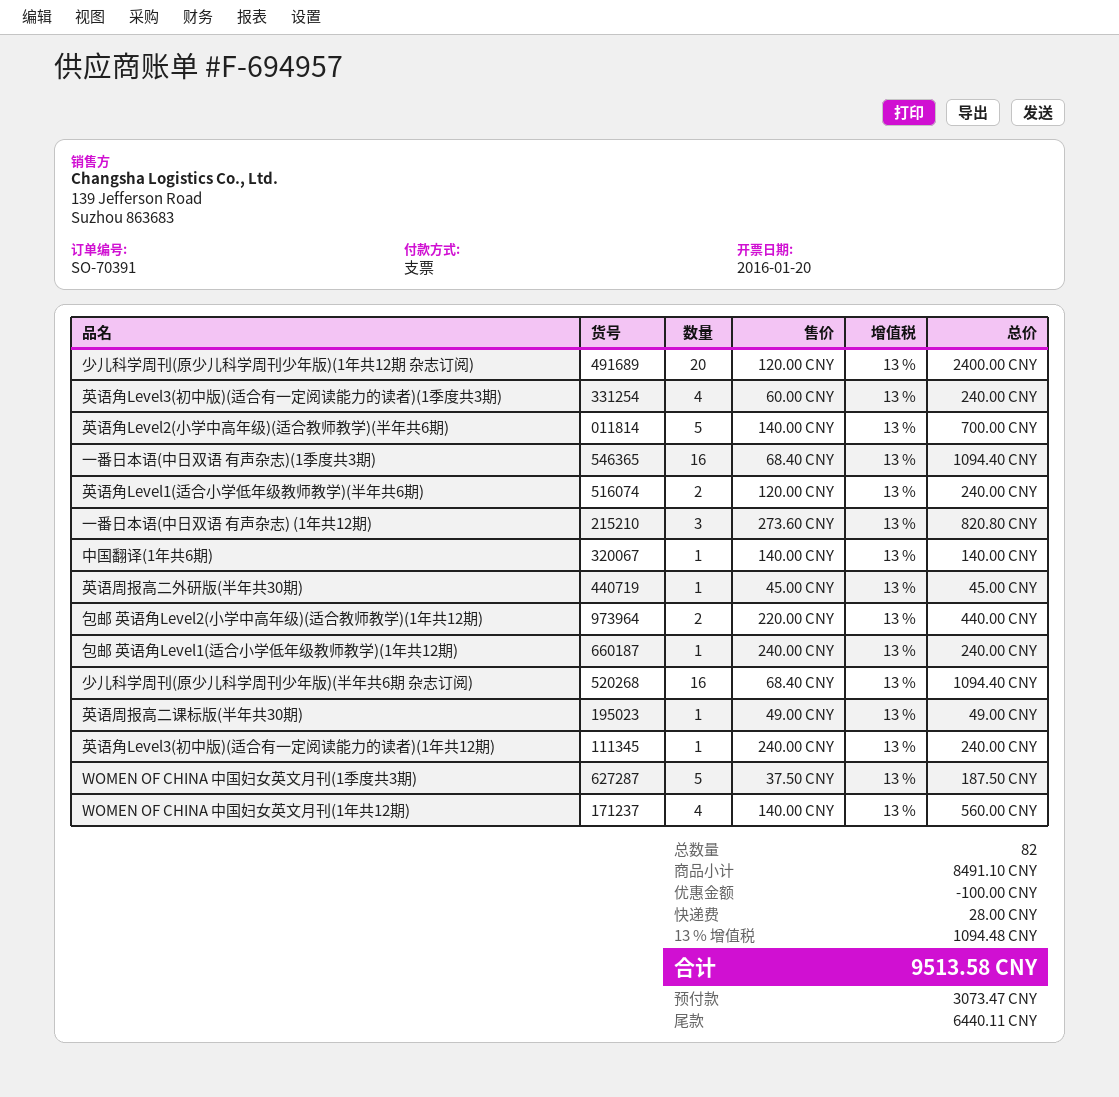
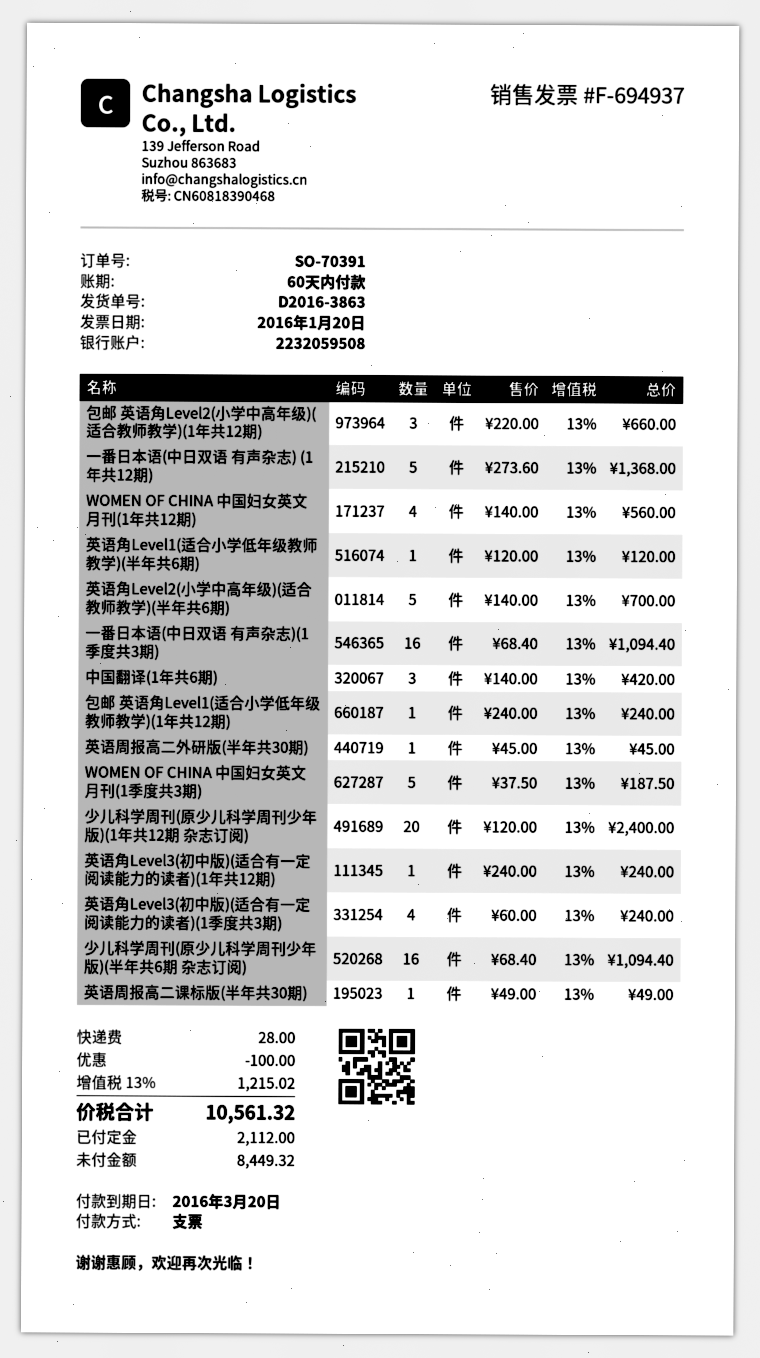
invoice number: F-694957 -> F-694937
英语角Level1(适合小学低年级教师教学)(半年共6期): 2 x 120.00 = 240.00 -> 1 x 120.00 = 120.00
一番日本语(中日双语 有声杂志) (1年共12期): 3 x 273.60 = 820.80 -> 5 x 273.60 = 1368.00
中国翻译(1年共6期): 1 x 140.00 = 140.00 -> 3 x 140.00 = 420.00
包邮 英语角Level2(小学中高年级)(适合教师教学)(1年共12期): 2 x 220.00 = 440.00 -> 3 x 220.00 = 660.00
tax: 13% = 1094.48 -> 13% = 1215.02
total: 9513.58 -> 10561.32
deposit: 3073.47 -> 2112.00
balance: 6440.11 -> 8449.32

